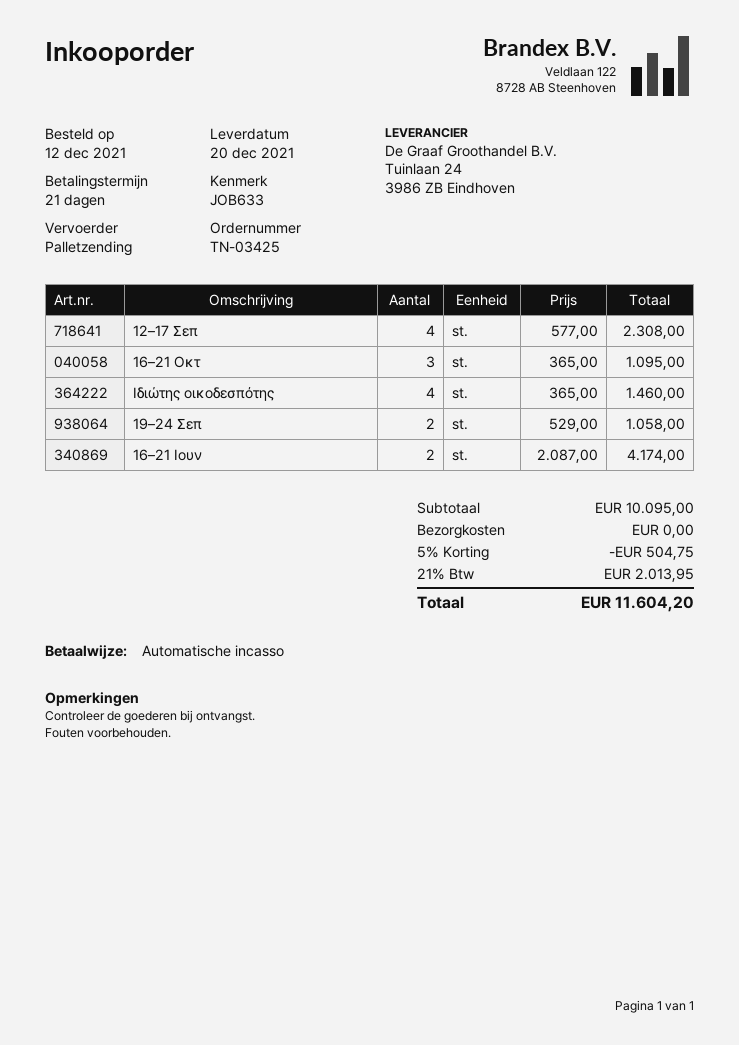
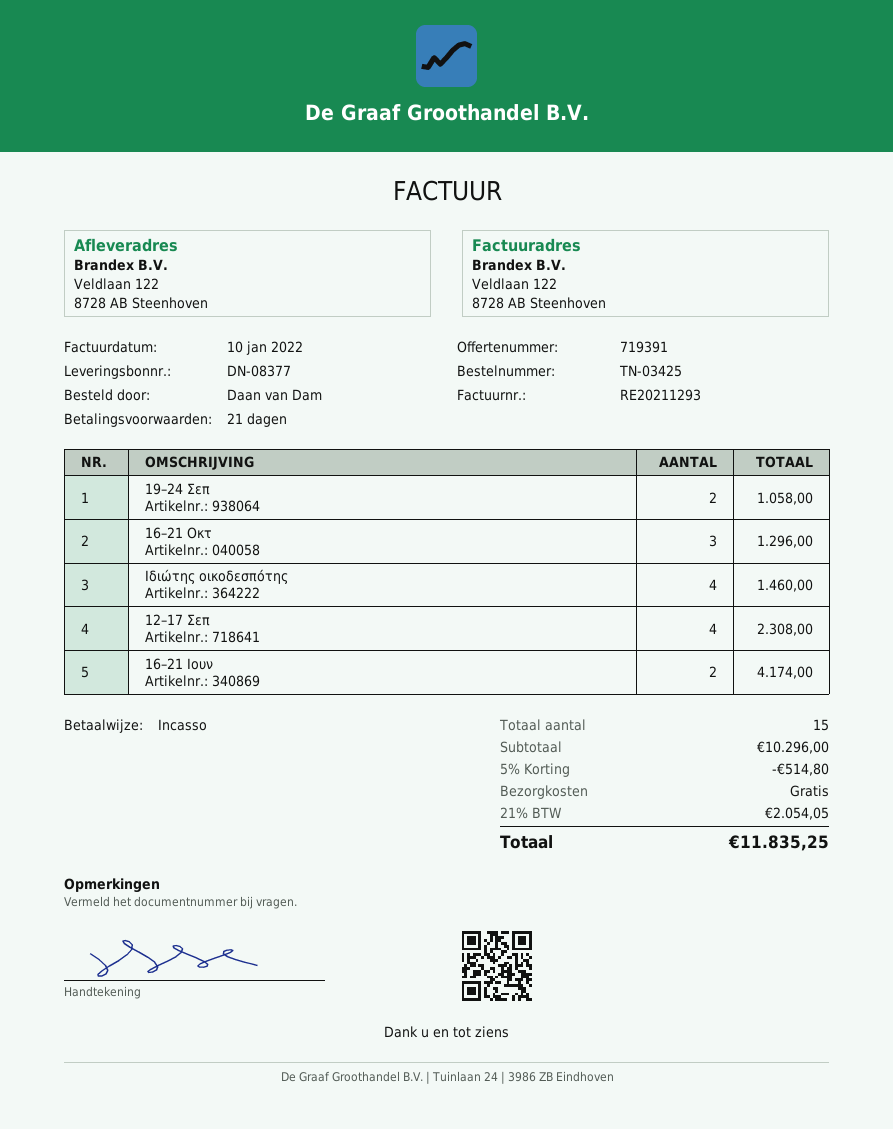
16–21 Οκτ: 3 for 1095.00 -> 3 for 1296.00
subtotal: 10095.00 -> 10296.00
discount: 5% = 504.75 -> 5% = 514.80
tax: 21% = 2013.95 -> 21% = 2054.05
total: 11604.20 -> 11835.25

